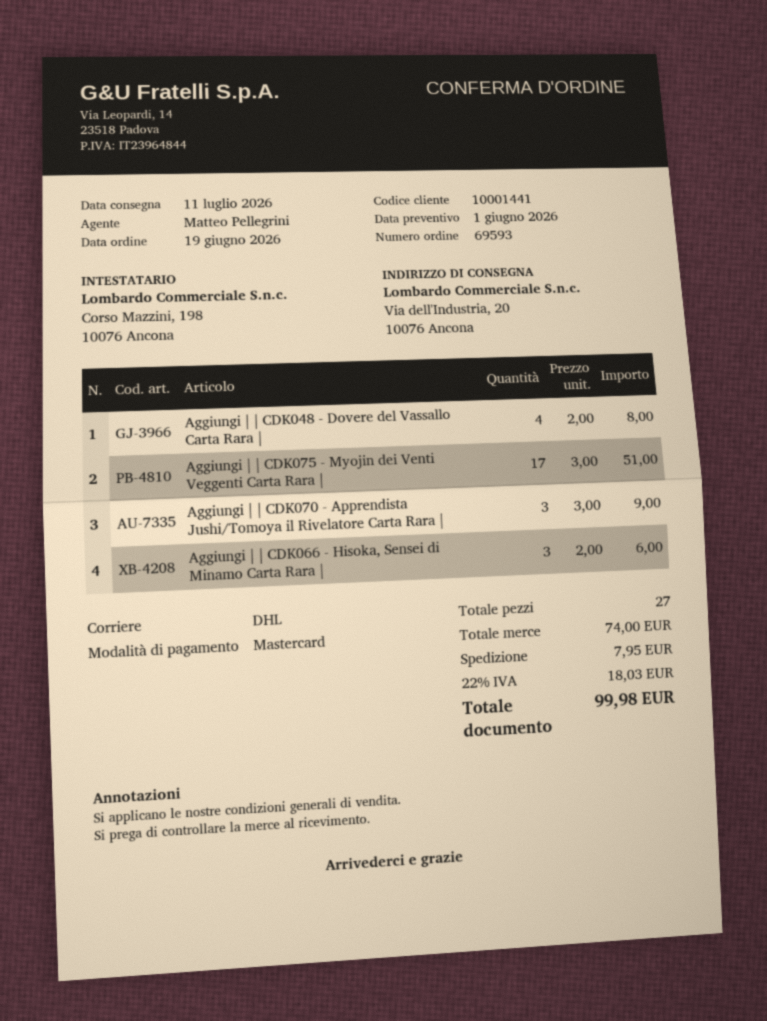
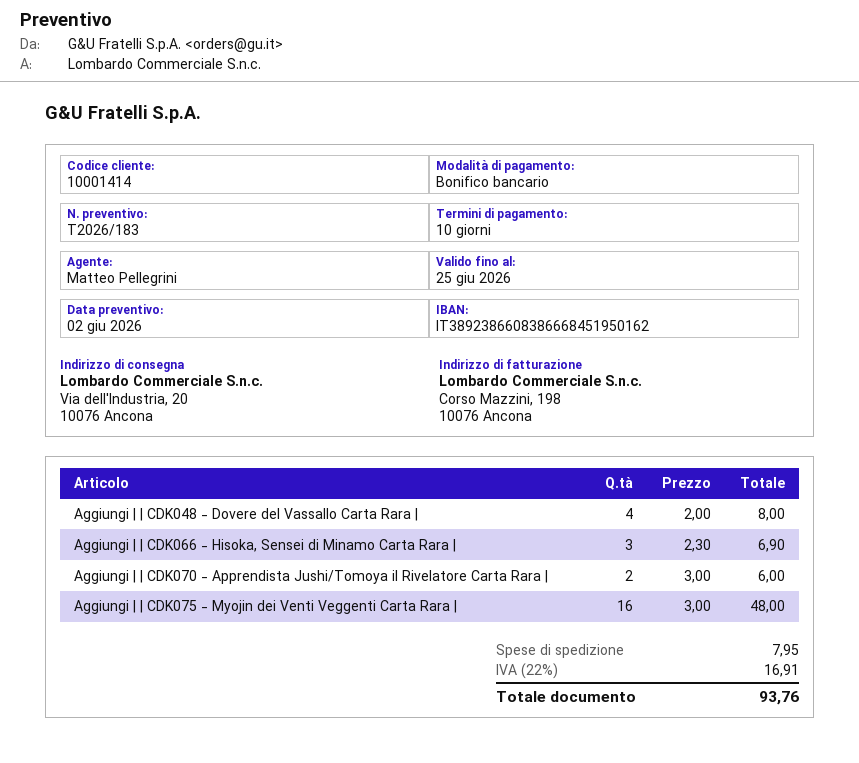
quote date: 2026-06-01 -> 2026-06-02
customer number: 10001441 -> 10001414
payment method: Mastercard -> bank transfer
Aggiungi | | CDK075 - Myojin dei Venti Veggenti Carta Rara |: 17 x 3.00 = 51.00 -> 16 x 3.00 = 48.00
Aggiungi | | CDK070 - Apprendista Jushi/Tomoya il Rivelatore Carta Rara |: 3 x 3.00 = 9.00 -> 2 x 3.00 = 6.00
Aggiungi | | CDK066 - Hisoka, Sensei di Minamo Carta Rara |: 3 x 2.00 = 6.00 -> 3 x 2.30 = 6.90
tax: 22% = 18.03 -> 22% = 16.91
total: 99.98 -> 93.76

